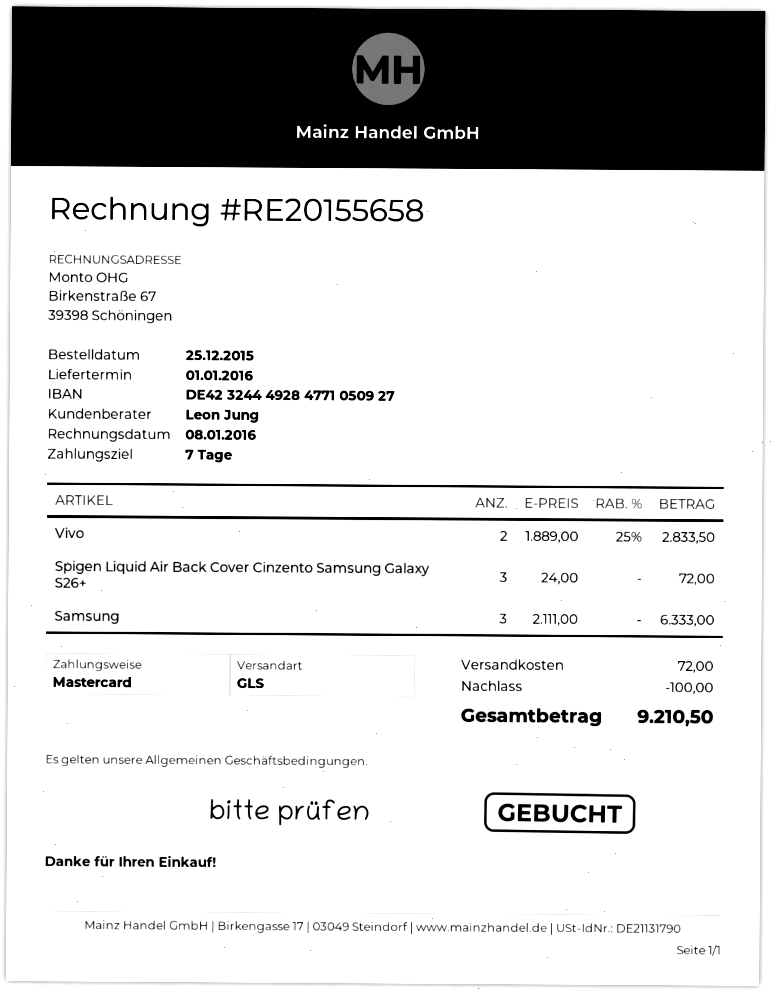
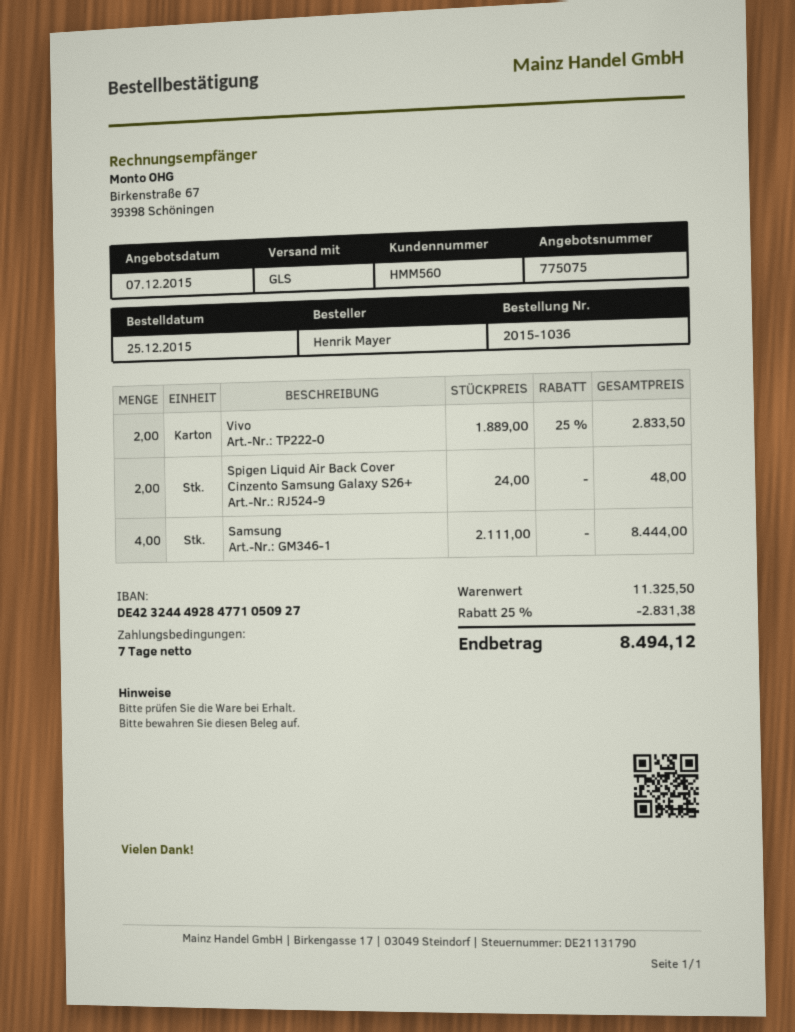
Spigen Liquid Air Back Cover Cinzento Samsung Galaxy S26+: 3 x 24.00 = 72.00 -> 2 x 24.00 = 48.00
Samsung: 3 x 2111.00 = 6333.00 -> 4 x 2111.00 = 8444.00
discount: 100.00 -> 2831.38
shipping: 72.00 -> none
total: 9210.50 -> 8494.12

